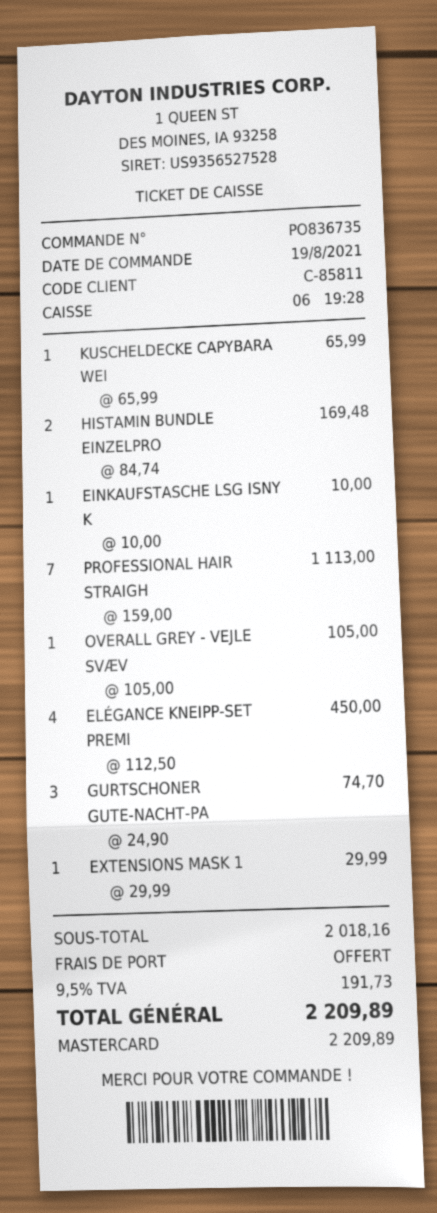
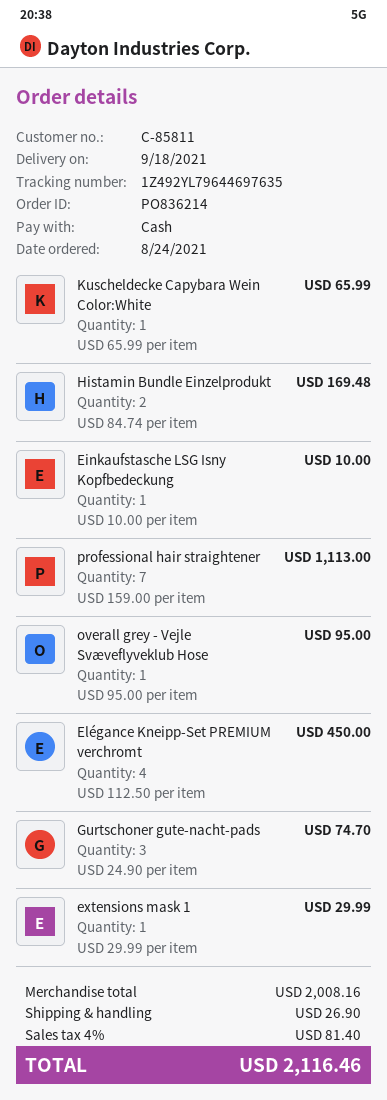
order number: PO836735 -> PO836214
order date: 2021-08-19 -> 2021-08-24
payment method: Mastercard -> cash
OVERALL GREY - VEJLE SVÆV: 1 x 105.00 = 105.00 -> 1 x 95.00 = 95.00
subtotal: 2018.16 -> 2008.16
shipping: 0.00 -> 26.90
tax: 9.5% = 191.73 -> 4% = 81.40
total: 2209.89 -> 2116.46

